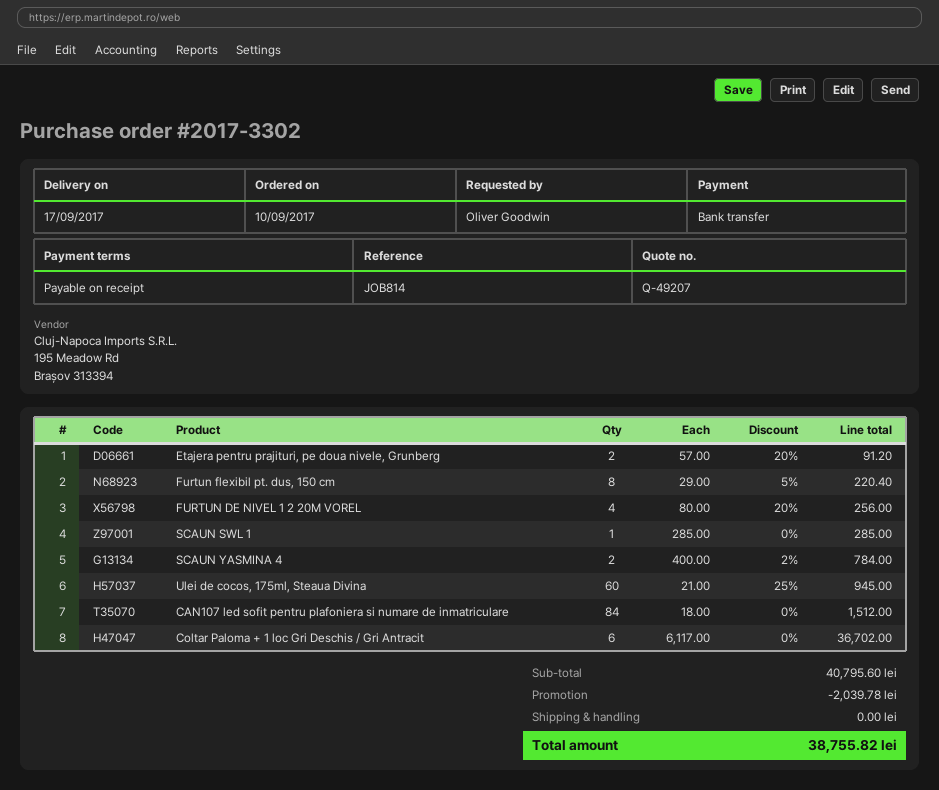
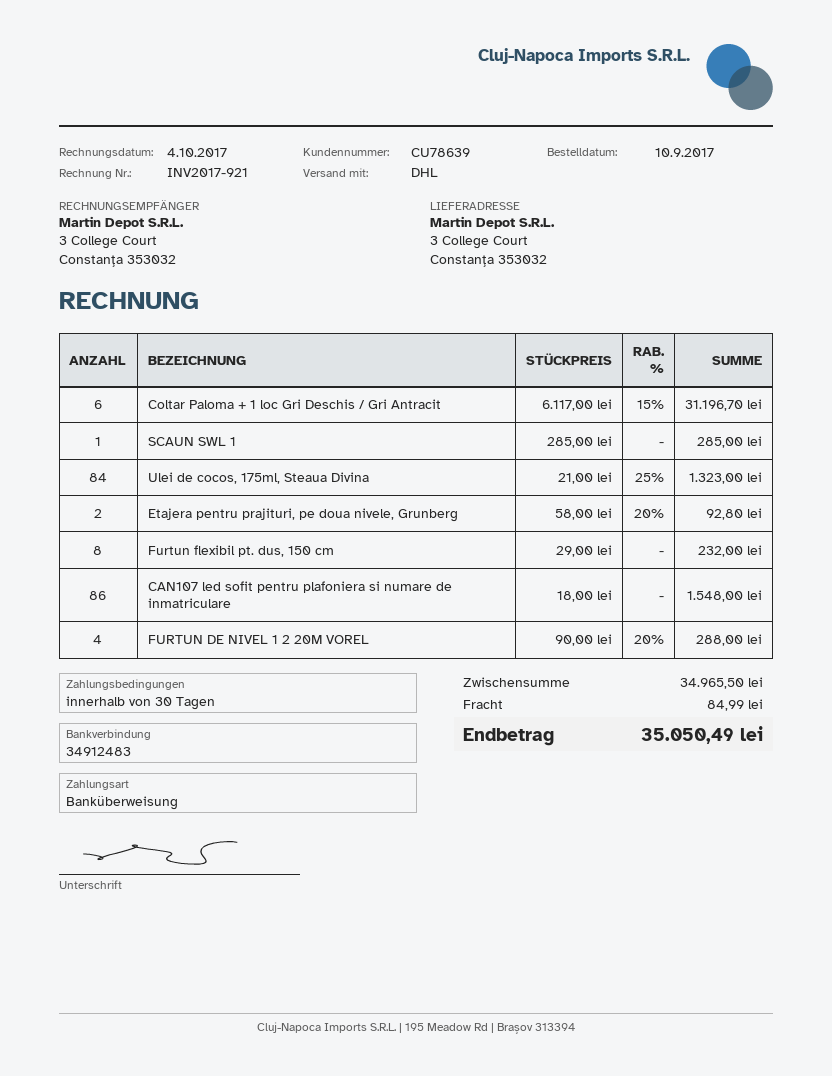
payment terms: on receipt -> 30 days
Etajera pentru prajituri, pe doua nivele, Grunberg: 2 x 57.00 - 20% = 91.20 -> 2 x 58.00 - 20% = 92.80
Furtun flexibil pt. dus, 150 cm: 8 x 29.00 - 5% = 220.40 -> 8 x 29.00 = 232.00
FURTUN DE NIVEL 1 2 20M VOREL: 4 x 80.00 - 20% = 256.00 -> 4 x 90.00 - 20% = 288.00
SCAUN YASMINA 4: 2 x 400.00 - 2% = 784.00 -> none
Ulei de cocos, 175ml, Steaua Divina: 60 x 21.00 - 25% = 945.00 -> 84 x 21.00 - 25% = 1323.00
CAN107 led sofit pentru plafoniera si numare de inmatriculare: 84 x 18.00 = 1512.00 -> 86 x 18.00 = 1548.00
Coltar Paloma + 1 loc Gri Deschis / Gri Antracit: 6 x 6117.00 = 36702.00 -> 6 x 6117.00 - 15% = 31196.70
subtotal: 40795.60 -> 34965.50
discount: 2039.78 -> none
shipping: 0.00 -> 84.99
total: 38755.82 -> 35050.49

